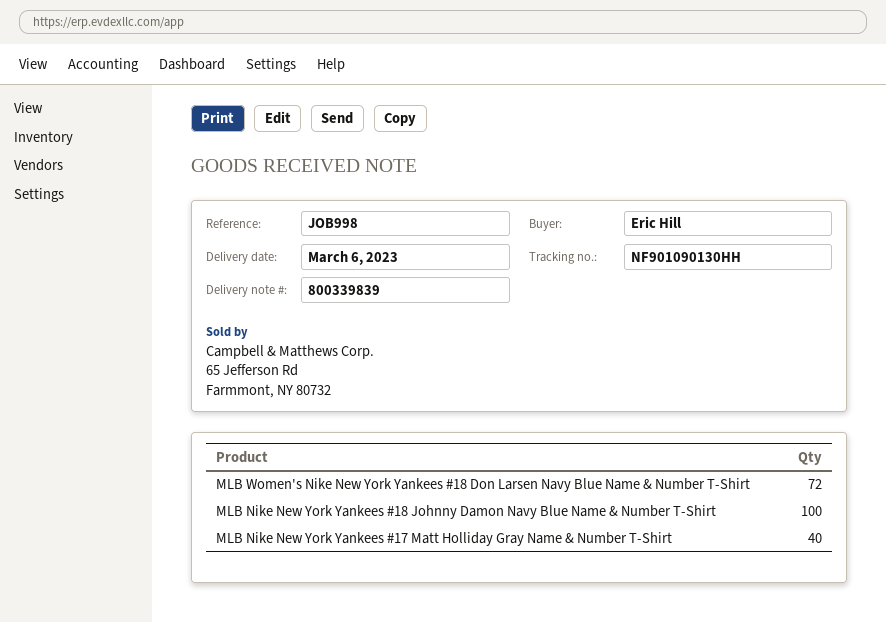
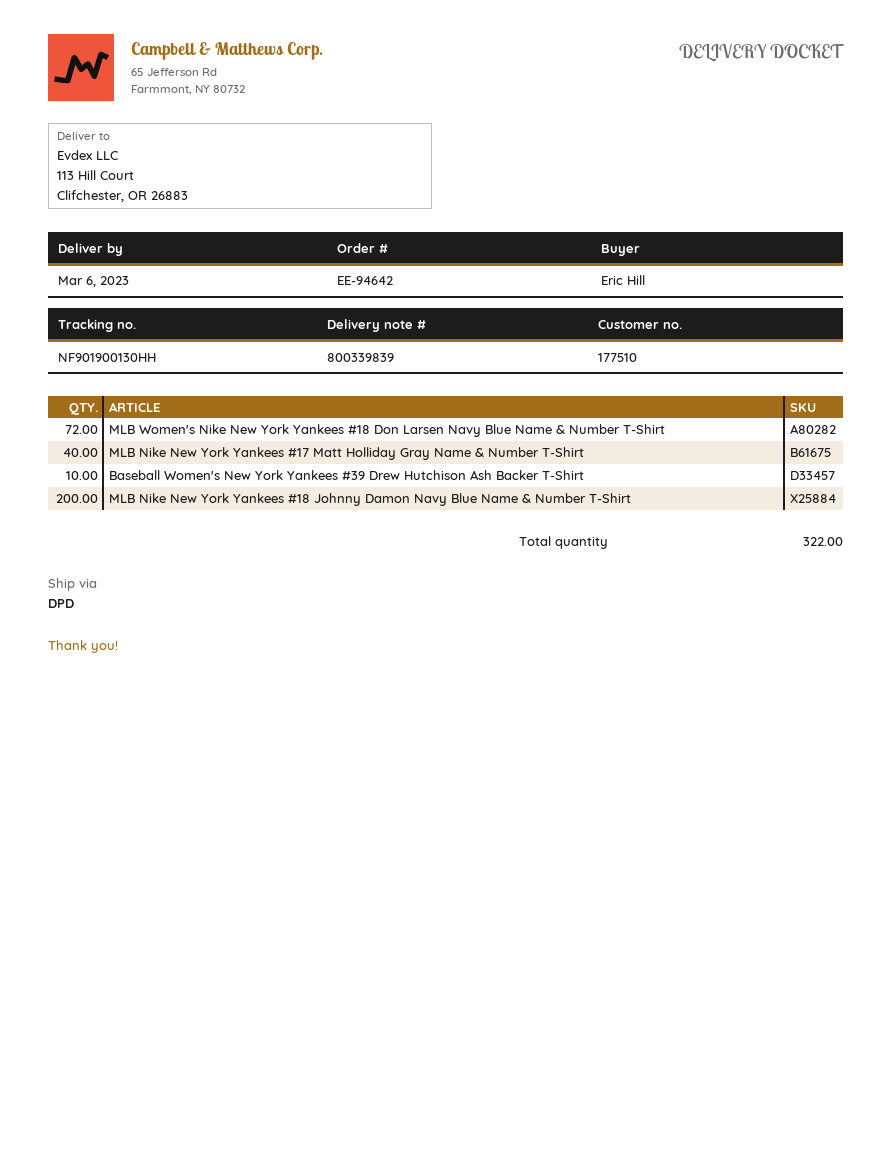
tracking number: NF901090130HH -> NF901900130HH
MLB Nike New York Yankees #18 Johnny Damon Navy Blue Name & Number T-Shirt: 100 -> 200
Baseball Women's New York Yankees #39 Drew Hutchison Ash Backer T-Shirt: none -> 10

